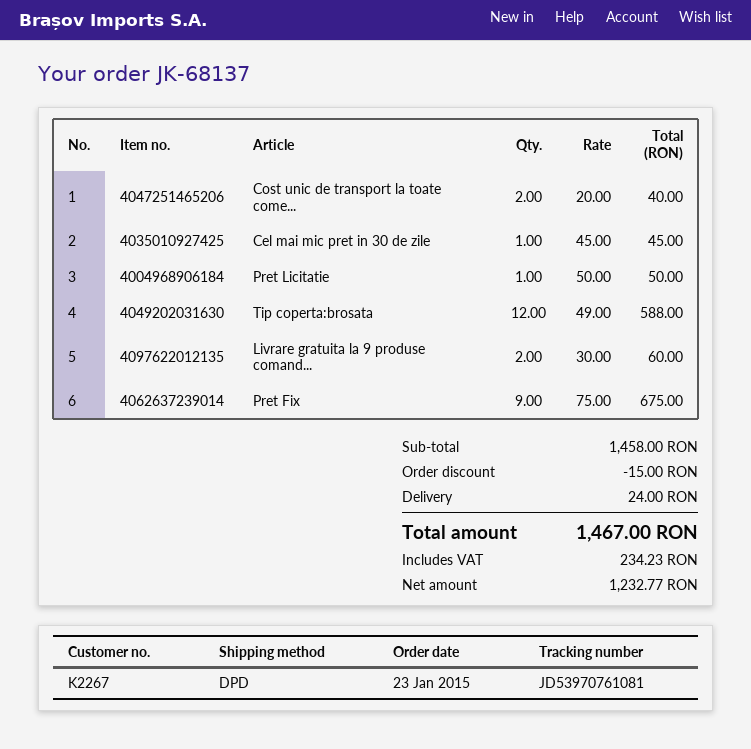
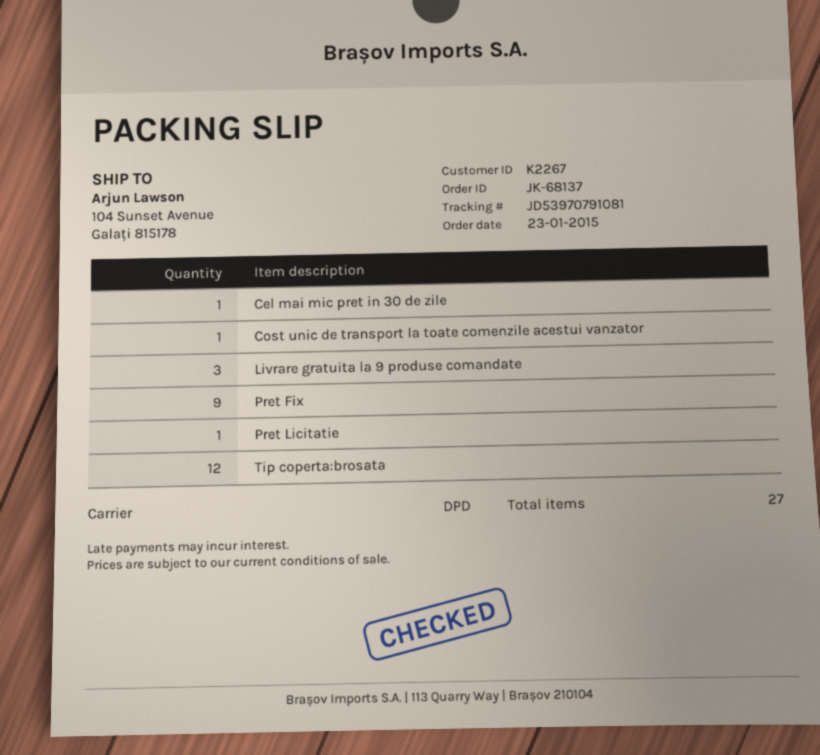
tracking number: JD53970761081 -> JD53970791081
Cost unic de transport la toate come...: 2 -> 1
Livrare gratuita la 9 produse comand...: 2 -> 3

